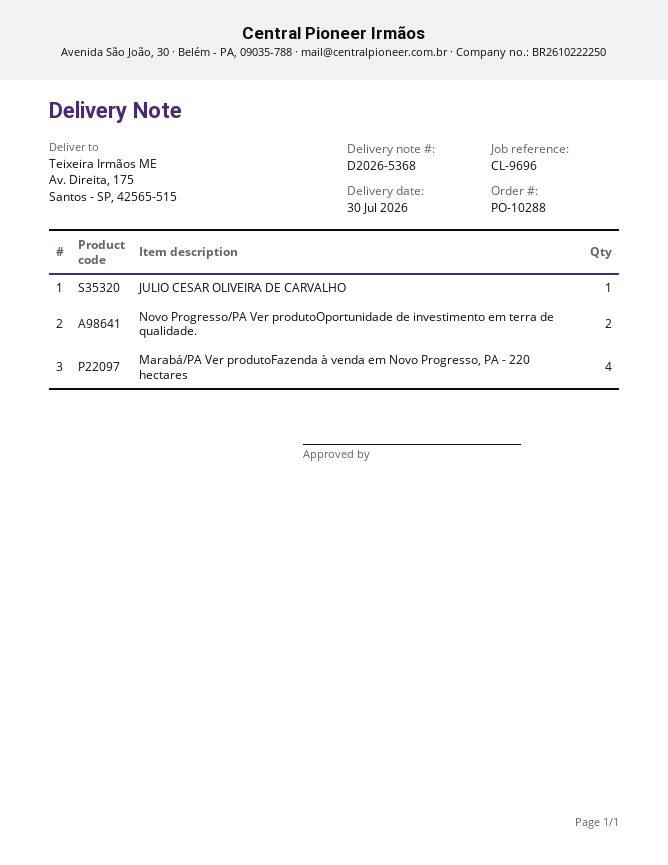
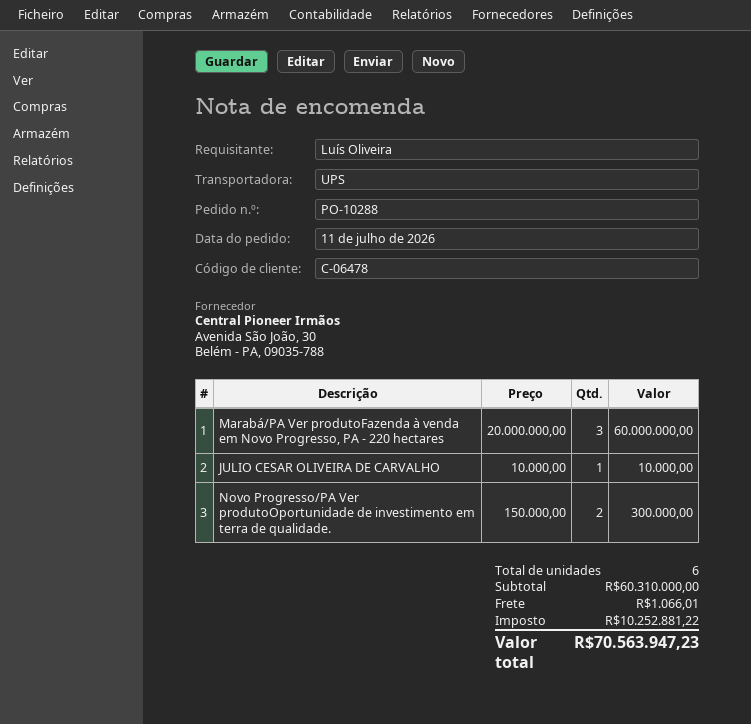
Marabá/PA Ver produtoFazenda à venda em Novo Progresso, PA - 220 hectares: 4 -> 3

